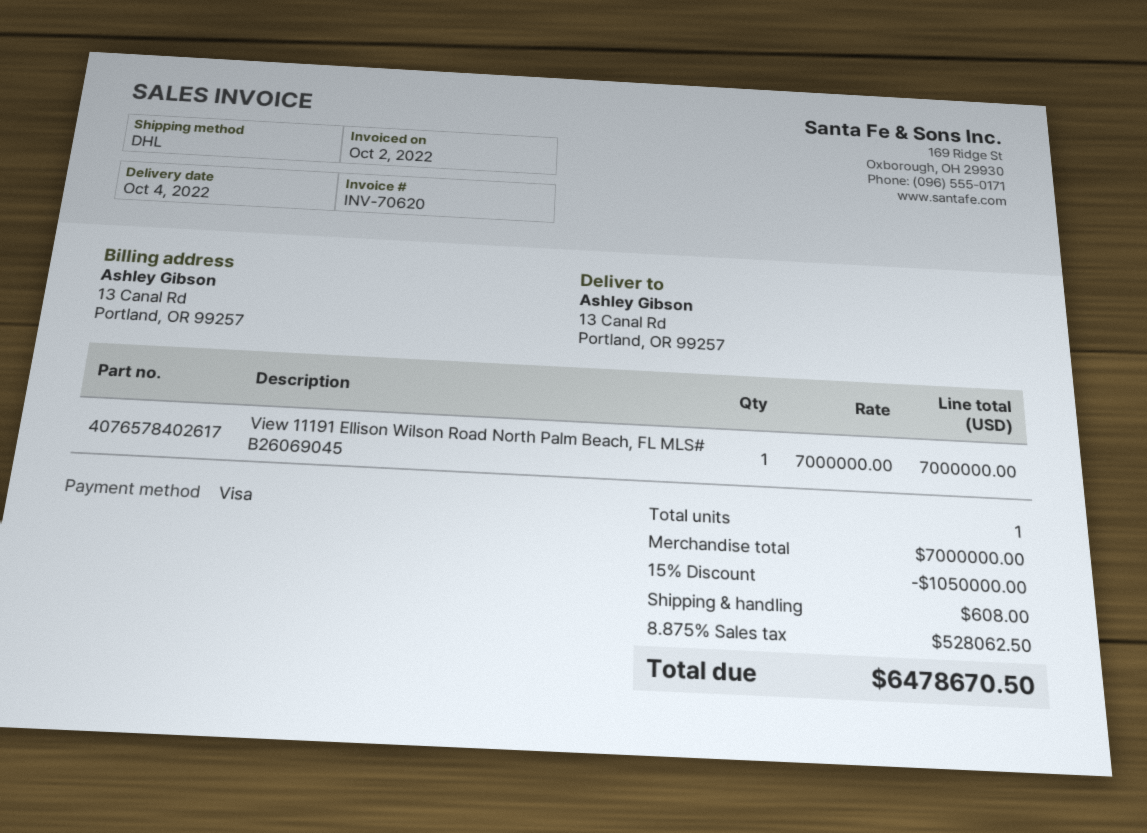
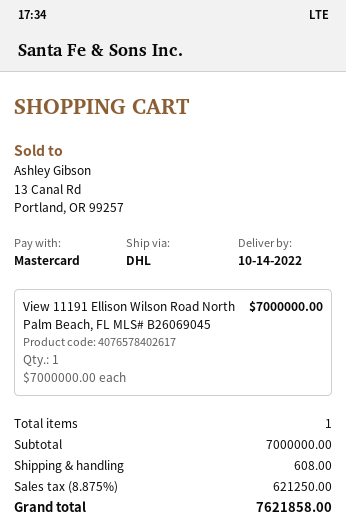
delivery date: 2022-10-04 -> 2022-10-14
payment method: Visa -> Mastercard
discount: 15% = 1050000.00 -> none
tax: 8.875% = 528062.50 -> 8.875% = 621250.00
total: 6478670.50 -> 7621858.00

